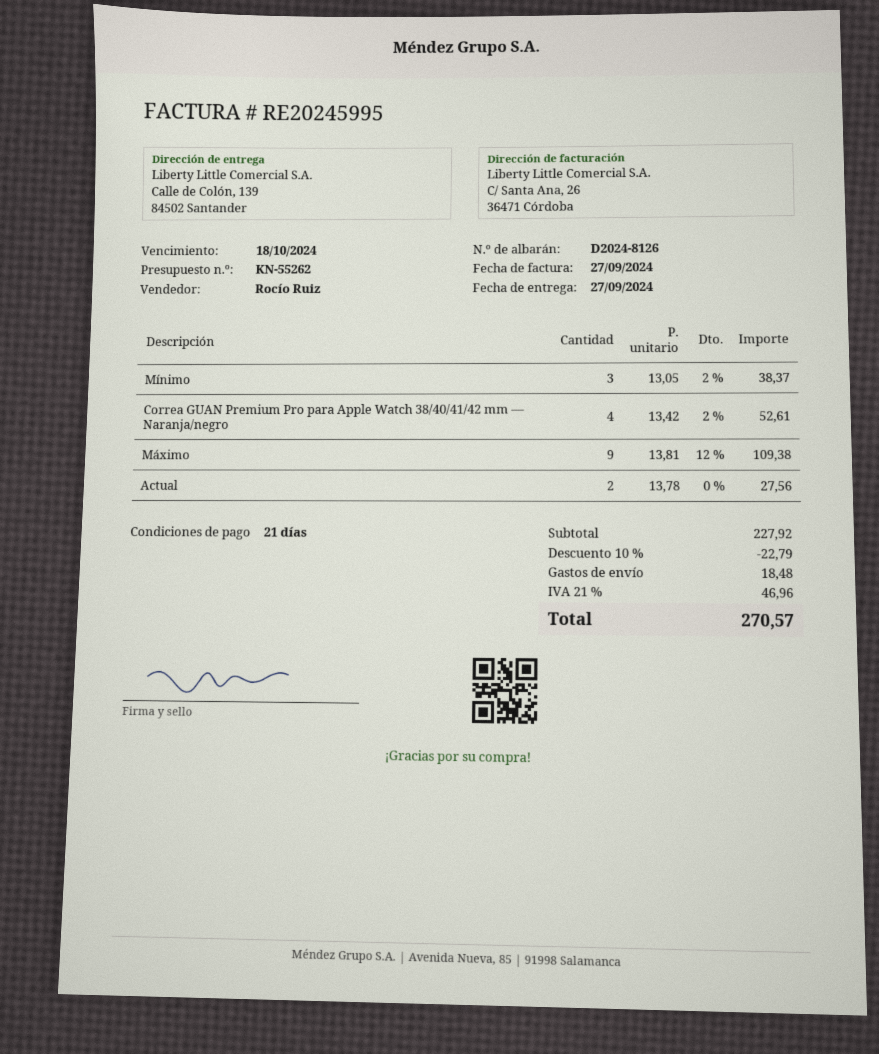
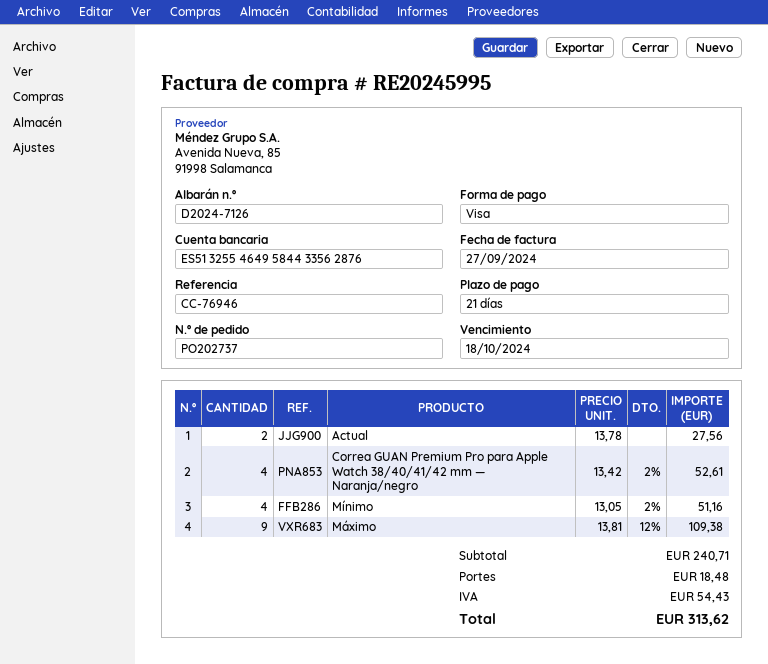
delivery note number: D2024-8126 -> D2024-7126
Mínimo: 3 x 13.05 - 2% = 38.37 -> 4 x 13.05 - 2% = 51.16
subtotal: 227.92 -> 240.71
discount: 10% = 22.79 -> none
tax: 46.96 -> 54.43
total: 270.57 -> 313.62

